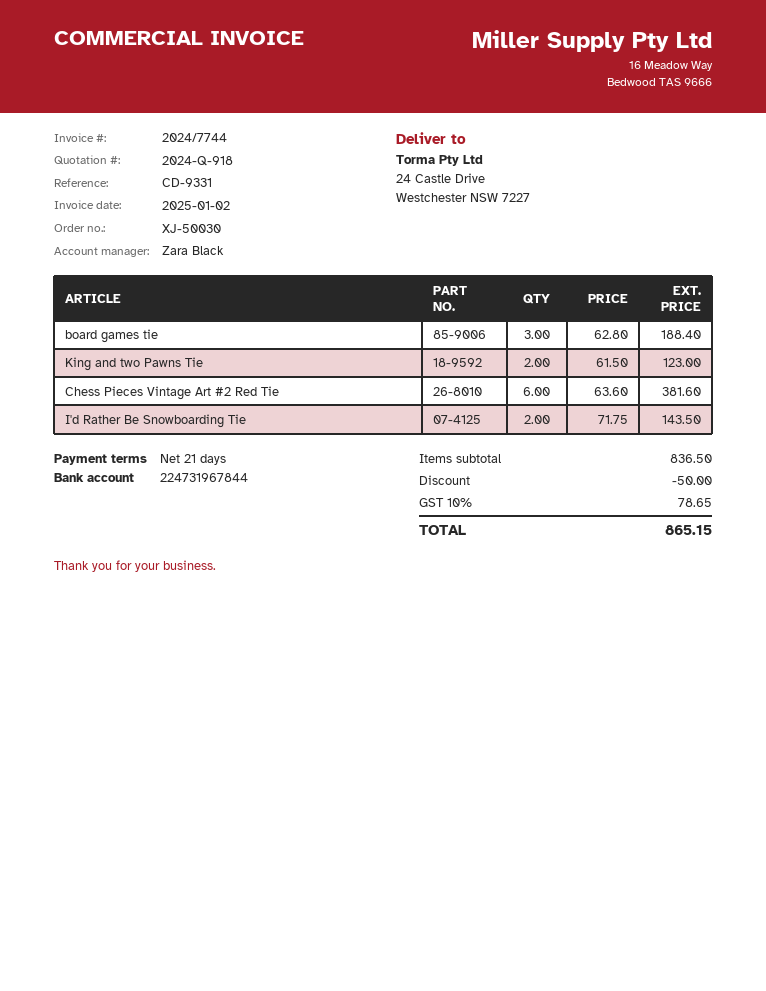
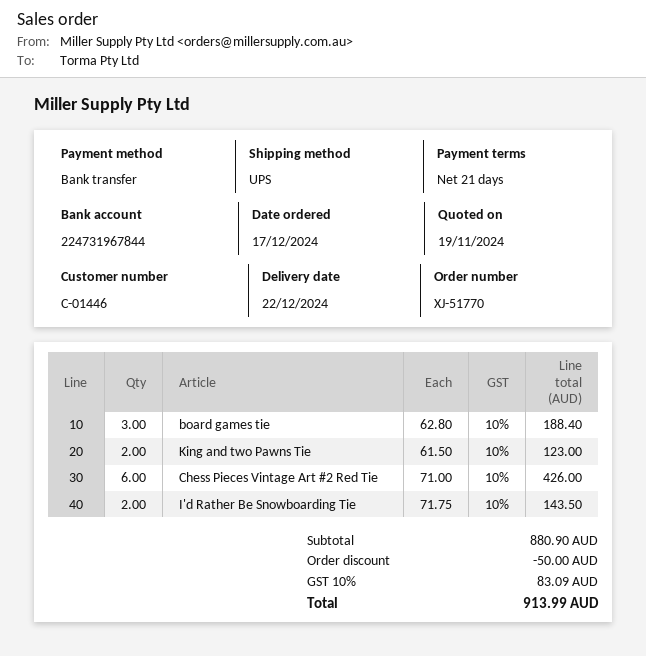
order number: XJ-50030 -> XJ-51770
Chess Pieces Vintage Art #2 Red Tie: 6 x 63.60 = 381.60 -> 6 x 71.00 = 426.00
subtotal: 836.50 -> 880.90
tax: 10% = 78.65 -> 10% = 83.09
total: 865.15 -> 913.99

